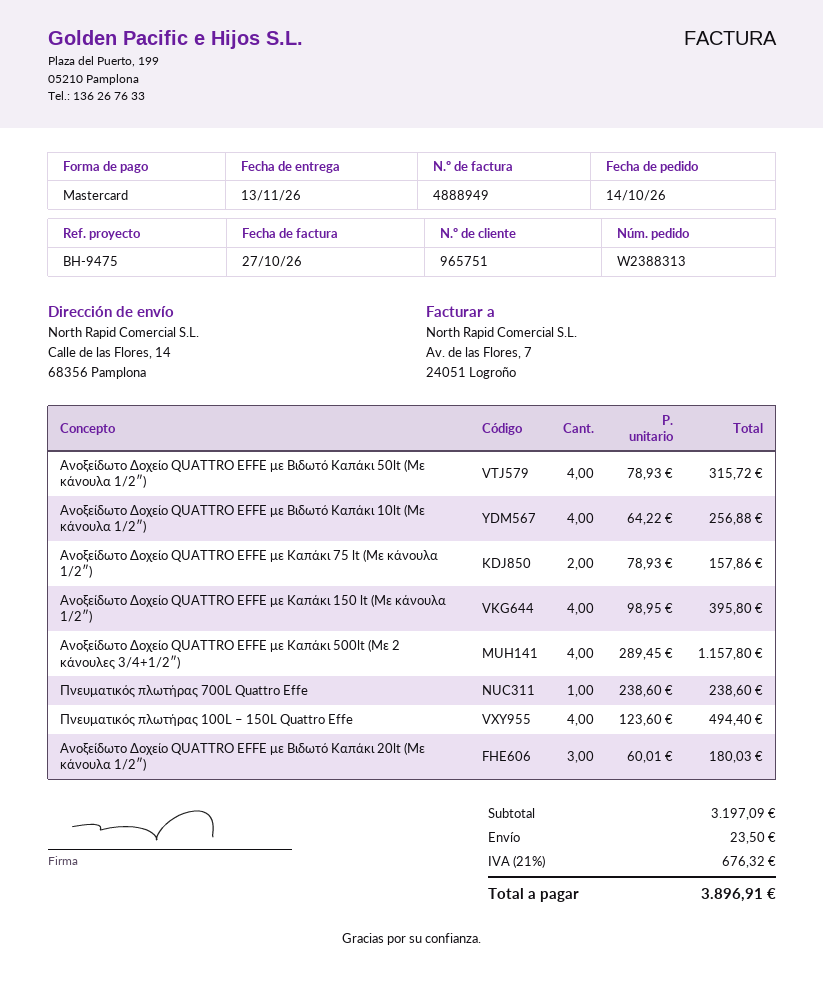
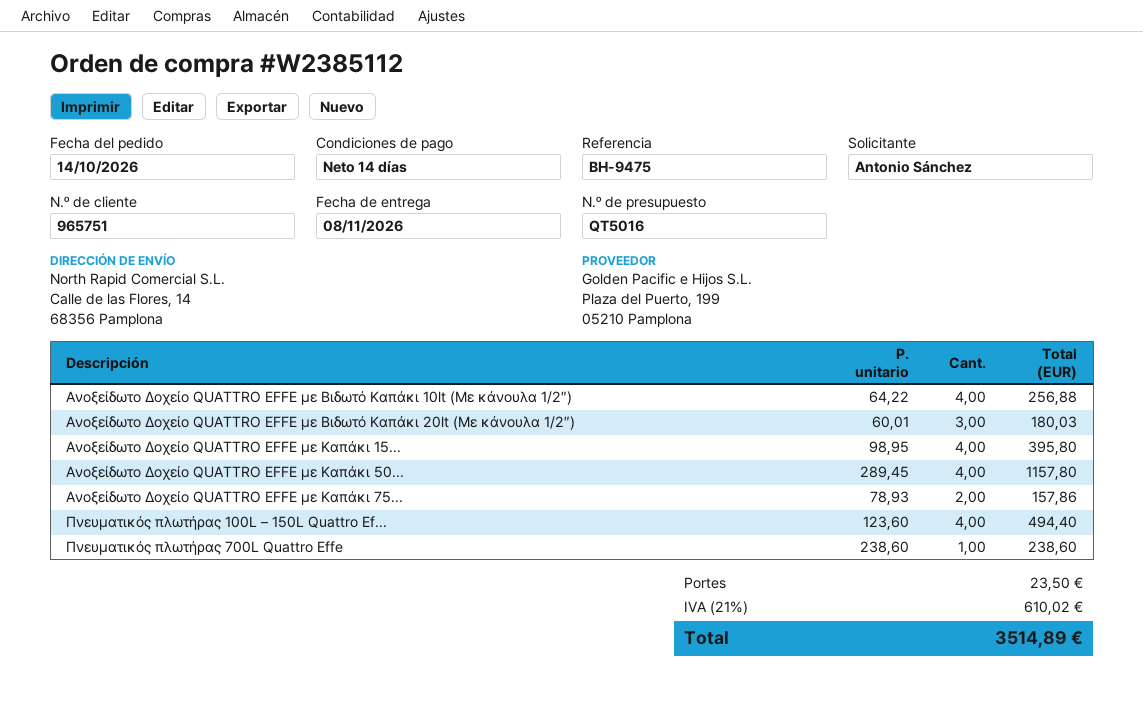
order number: W2388313 -> W2385112
delivery date: 2026-11-13 -> 2026-11-08
Ανοξείδωτο Δοχείο QUATTRO EFFE με Bιδωτό Καπάκι 50lt (Με κάνουλα 1/2″): 4 x 78.93 = 315.72 -> none
tax: 21% = 676.32 -> 21% = 610.02
total: 3896.91 -> 3514.89

